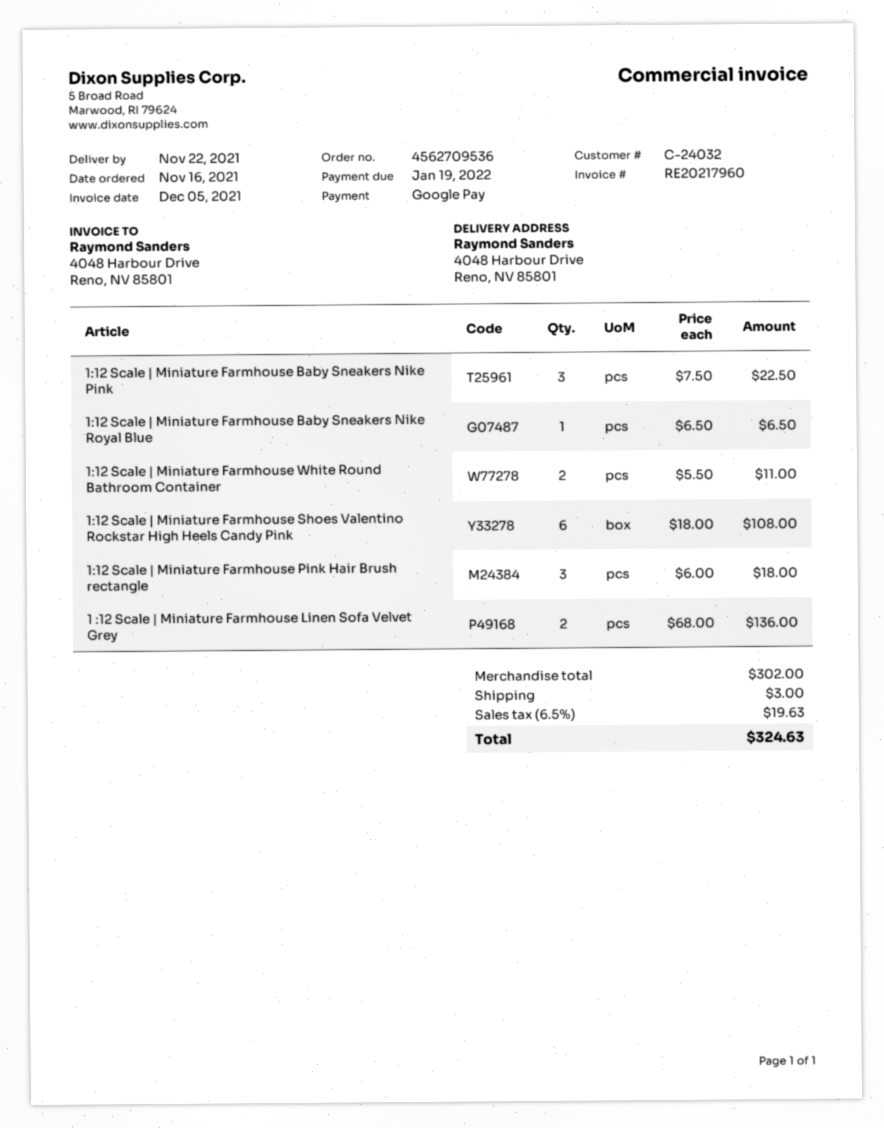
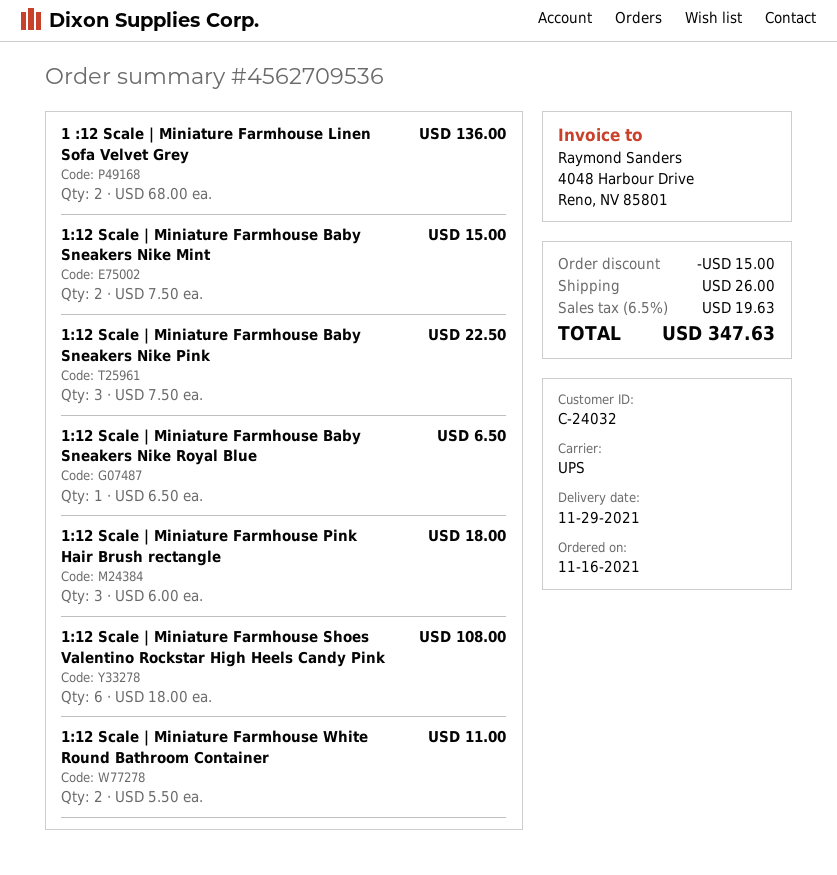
delivery date: 2021-11-22 -> 2021-11-29
1:12 Scale | Miniature Farmhouse Baby Sneakers Nike Mint: none -> 2 x 7.50 = 15.00
discount: none -> 15.00
shipping: 3.00 -> 26.00
total: 324.63 -> 347.63

